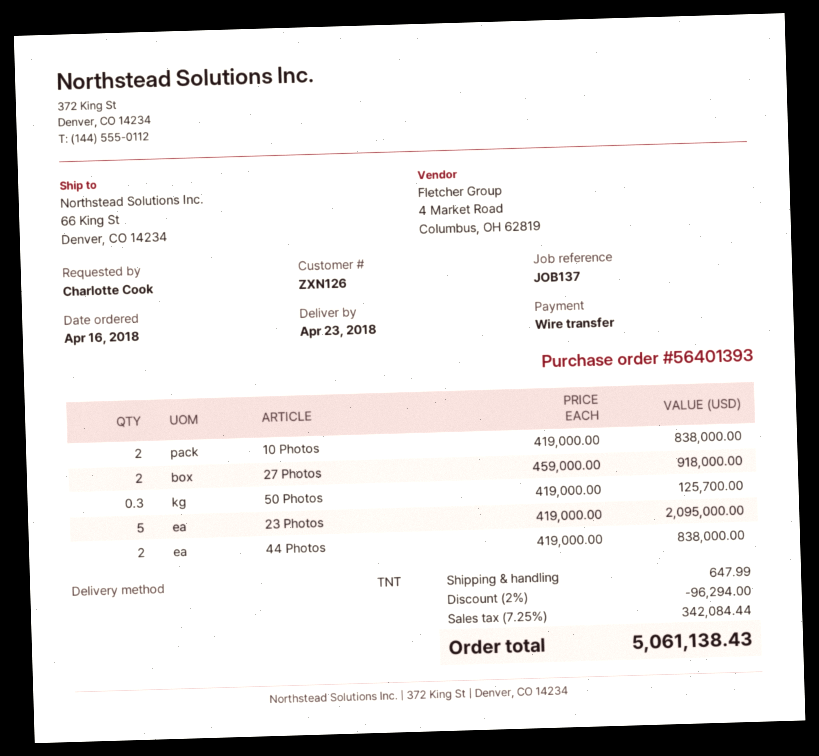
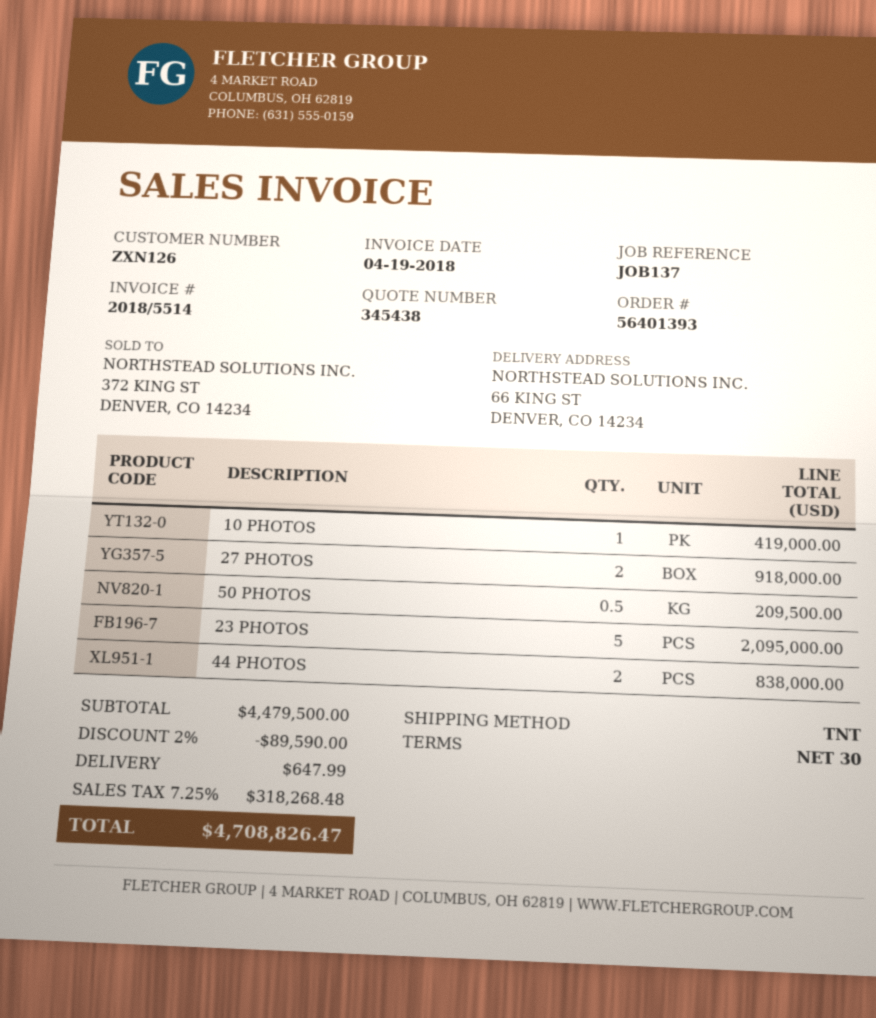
10 Photos: 2 for 838000.00 -> 1 for 419000.00
50 Photos: 0.3 for 125700.00 -> 0.5 for 209500.00
discount: 2% = 96294.00 -> 2% = 89590.00
tax: 7.25% = 342084.44 -> 7.25% = 318268.48
total: 5061138.43 -> 4708826.47

